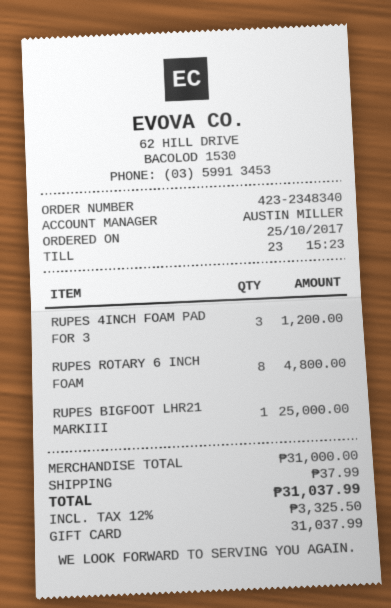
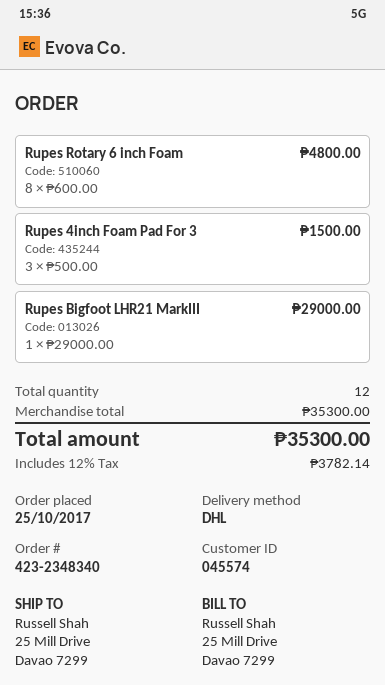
RUPES 4INCH FOAM PAD FOR 3: 3 for 1200.00 -> 3 for 1500.00
RUPES BIGFOOT LHR21 MARKIII: 1 for 25000.00 -> 1 for 29000.00
subtotal: 31000.00 -> 35300.00
shipping: 37.99 -> none
tax: 12% = 3325.50 -> 12% = 3782.14
total: 31037.99 -> 35300.00

